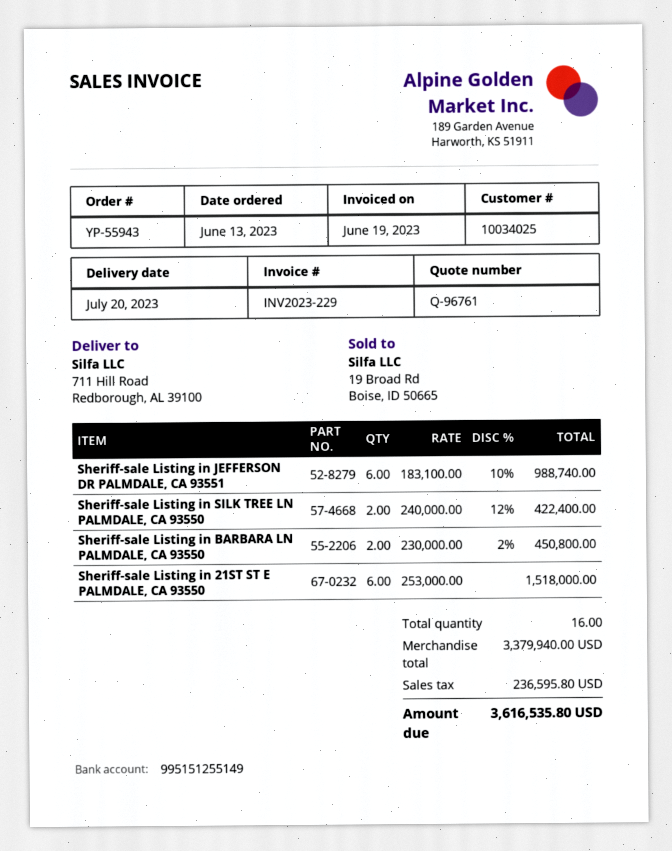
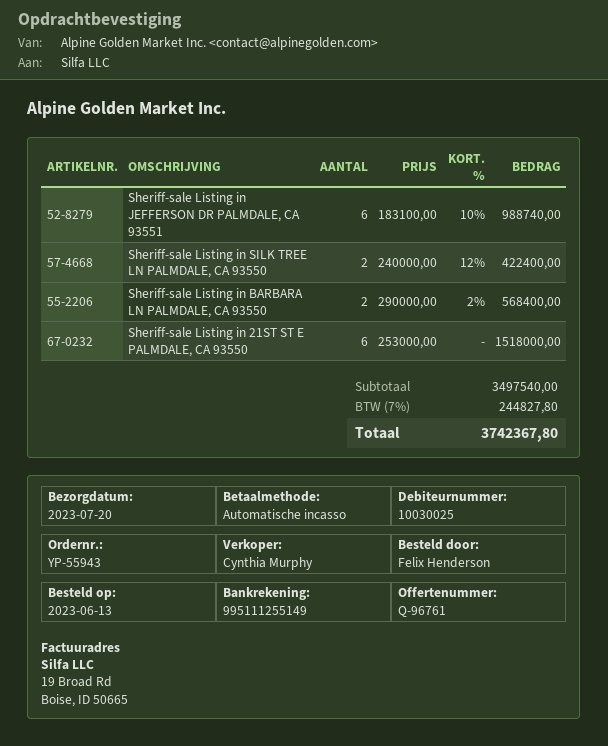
customer number: 10034025 -> 10030025
bank account: 995151255149 -> 995111255149
Sheriff-sale Listing in BARBARA LN PALMDALE, CA 93550: 2 x 230000.00 - 2% = 450800.00 -> 2 x 290000.00 - 2% = 568400.00
subtotal: 3379940.00 -> 3497540.00
tax: 236595.80 -> 244827.80
total: 3616535.80 -> 3742367.80

